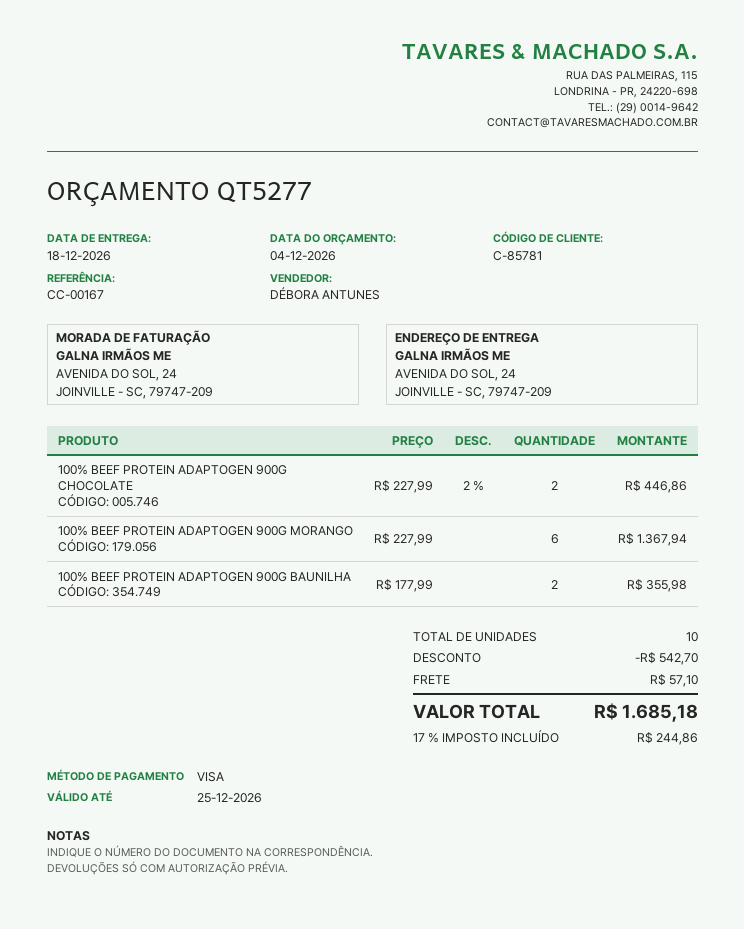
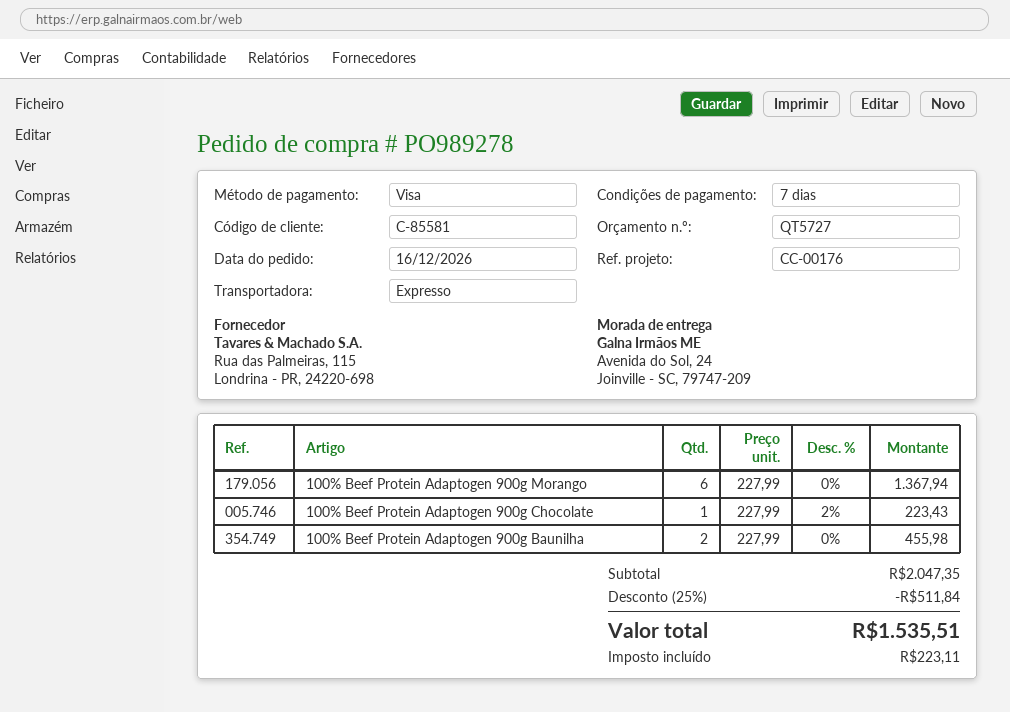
quote number: QT5277 -> QT5727
customer number: C-85781 -> C-85581
reference: CC-00167 -> CC-00176
100% BEEF PROTEIN ADAPTOGEN 900G CHOCOLATE: 2 x 227.99 - 2% = 446.86 -> 1 x 227.99 - 2% = 223.43
100% BEEF PROTEIN ADAPTOGEN 900G BAUNILHA: 2 x 177.99 = 355.98 -> 2 x 227.99 = 455.98
discount: 542.70 -> 511.84
shipping: 57.10 -> none
tax: 244.86 -> 223.11
total: 1685.18 -> 1535.51

